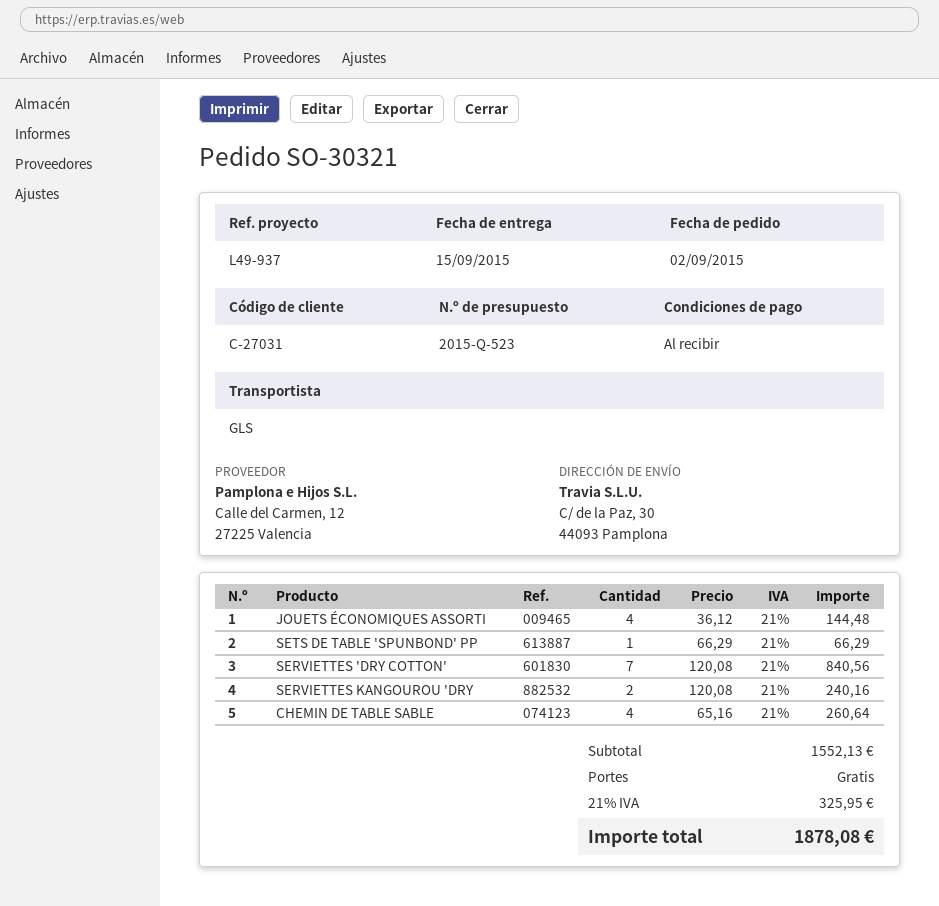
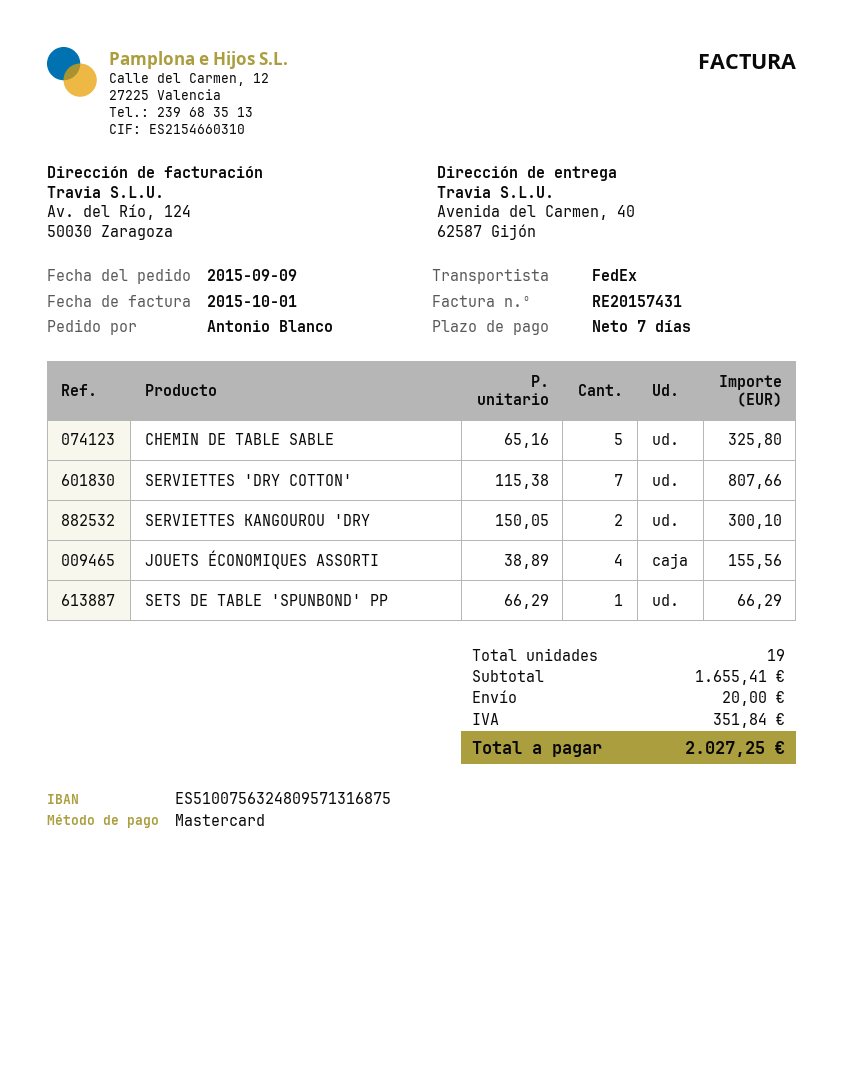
order date: 2015-09-02 -> 2015-09-09
payment terms: on receipt -> 7 days
shipping method: GLS -> FedEx
ship to: C/ de la Paz, 30, 44093 Pamplona -> Avenida del Carmen, 40, 62587 Gijón
JOUETS ÉCONOMIQUES ASSORTI: 4 x 36.12 = 144.48 -> 4 x 38.89 = 155.56
SERVIETTES 'DRY COTTON': 7 x 120.08 = 840.56 -> 7 x 115.38 = 807.66
SERVIETTES KANGOUROU 'DRY: 2 x 120.08 = 240.16 -> 2 x 150.05 = 300.10
CHEMIN DE TABLE SABLE: 4 x 65.16 = 260.64 -> 5 x 65.16 = 325.80
subtotal: 1552.13 -> 1655.41
shipping: 0.00 -> 20.00
tax: 325.95 -> 351.84
total: 1878.08 -> 2027.25

